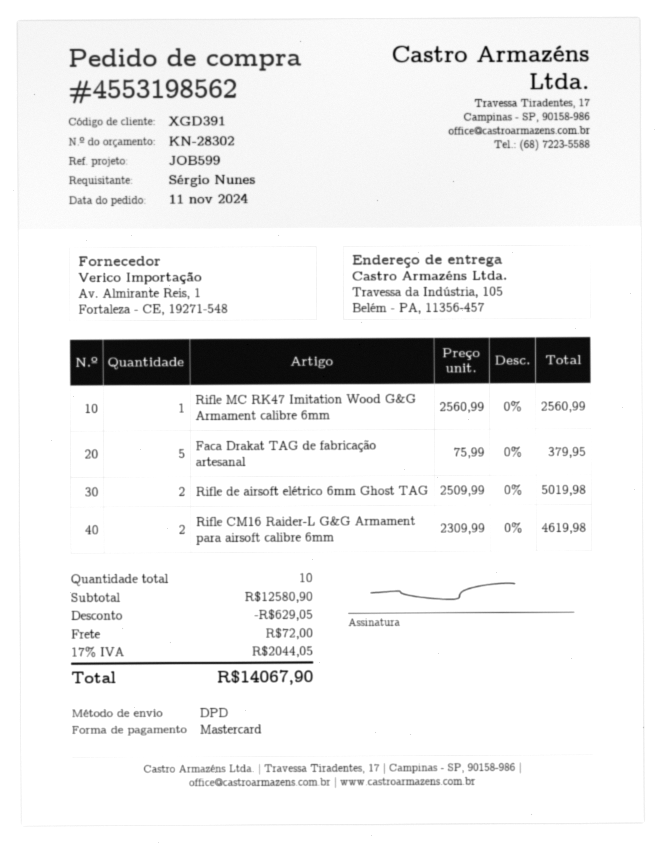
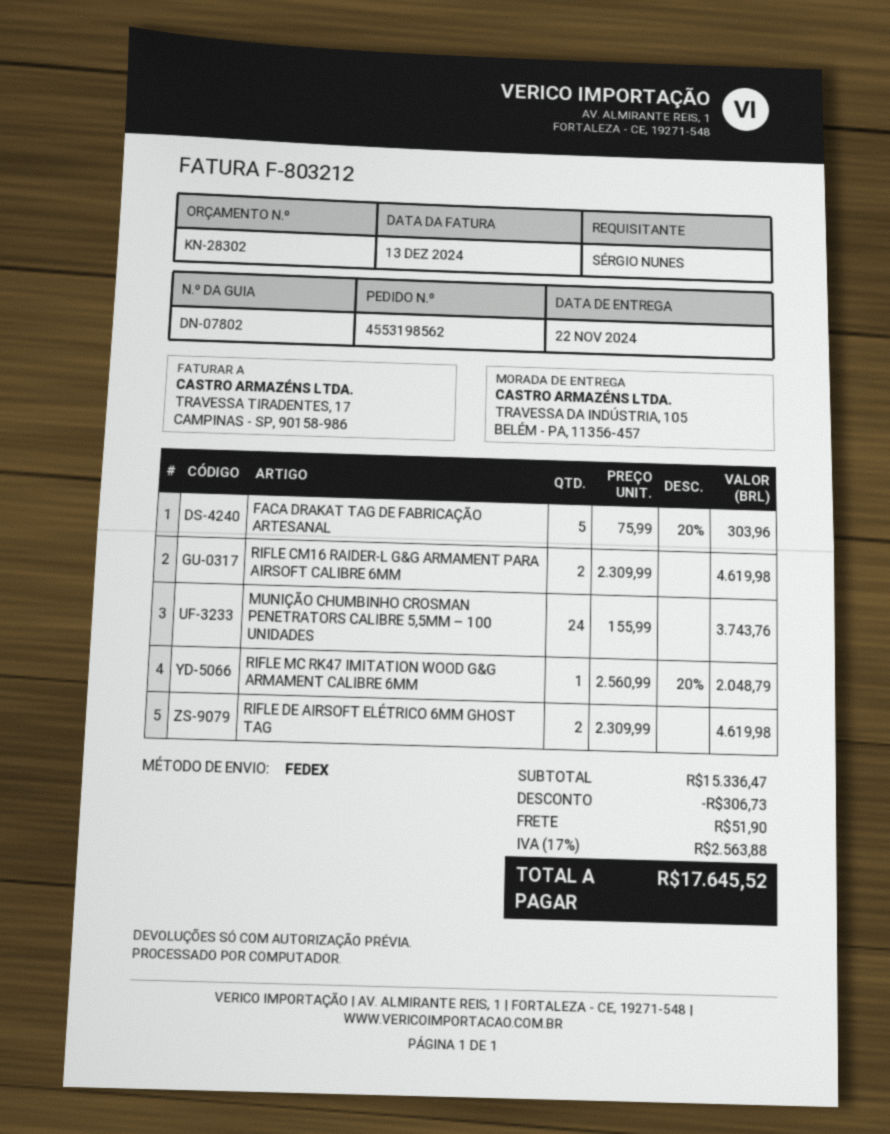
shipping method: DPD -> FedEx
Rifle MC RK47 Imitation Wood G&G Armament calibre 6mm: 1 x 2560.99 = 2560.99 -> 1 x 2560.99 - 20% = 2048.79
Faca Drakat TAG de fabricação artesanal: 5 x 75.99 = 379.95 -> 5 x 75.99 - 20% = 303.96
Rifle de airsoft elétrico 6mm Ghost TAG: 2 x 2509.99 = 5019.98 -> 2 x 2309.99 = 4619.98
MUNIÇÃO CHUMBINHO CROSMAN PENETRATORS CALIBRE 5,5MM – 100 UNIDADES: none -> 24 x 155.99 = 3743.76
subtotal: 12580.90 -> 15336.47
discount: 629.05 -> 306.73
shipping: 72.00 -> 51.90
tax: 17% = 2044.05 -> 17% = 2563.88
total: 14067.90 -> 17645.52

